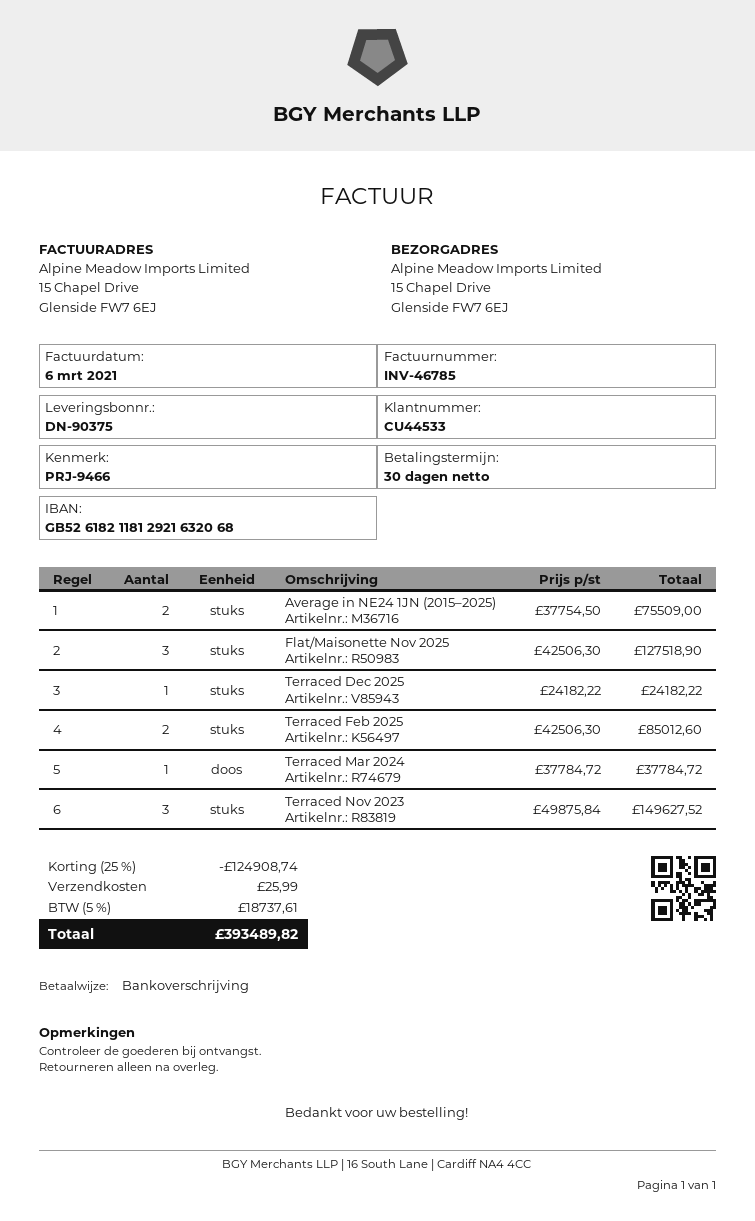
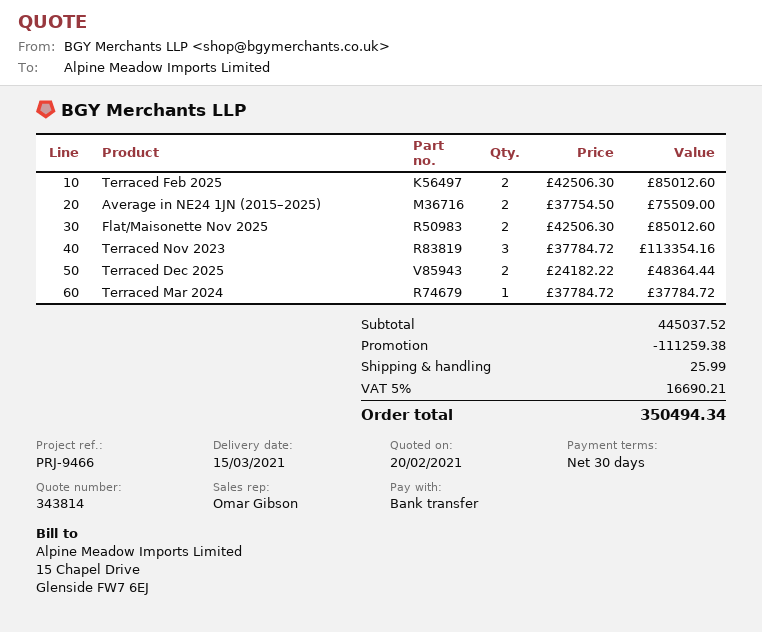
Flat/Maisonette Nov 2025: 3 x 42506.30 = 127518.90 -> 2 x 42506.30 = 85012.60
Terraced Dec 2025: 1 x 24182.22 = 24182.22 -> 2 x 24182.22 = 48364.44
Terraced Nov 2023: 3 x 49875.84 = 149627.52 -> 3 x 37784.72 = 113354.16
discount: 124908.74 -> 111259.38
tax: 5% = 18737.61 -> 5% = 16690.21
total: 393489.82 -> 350494.34

